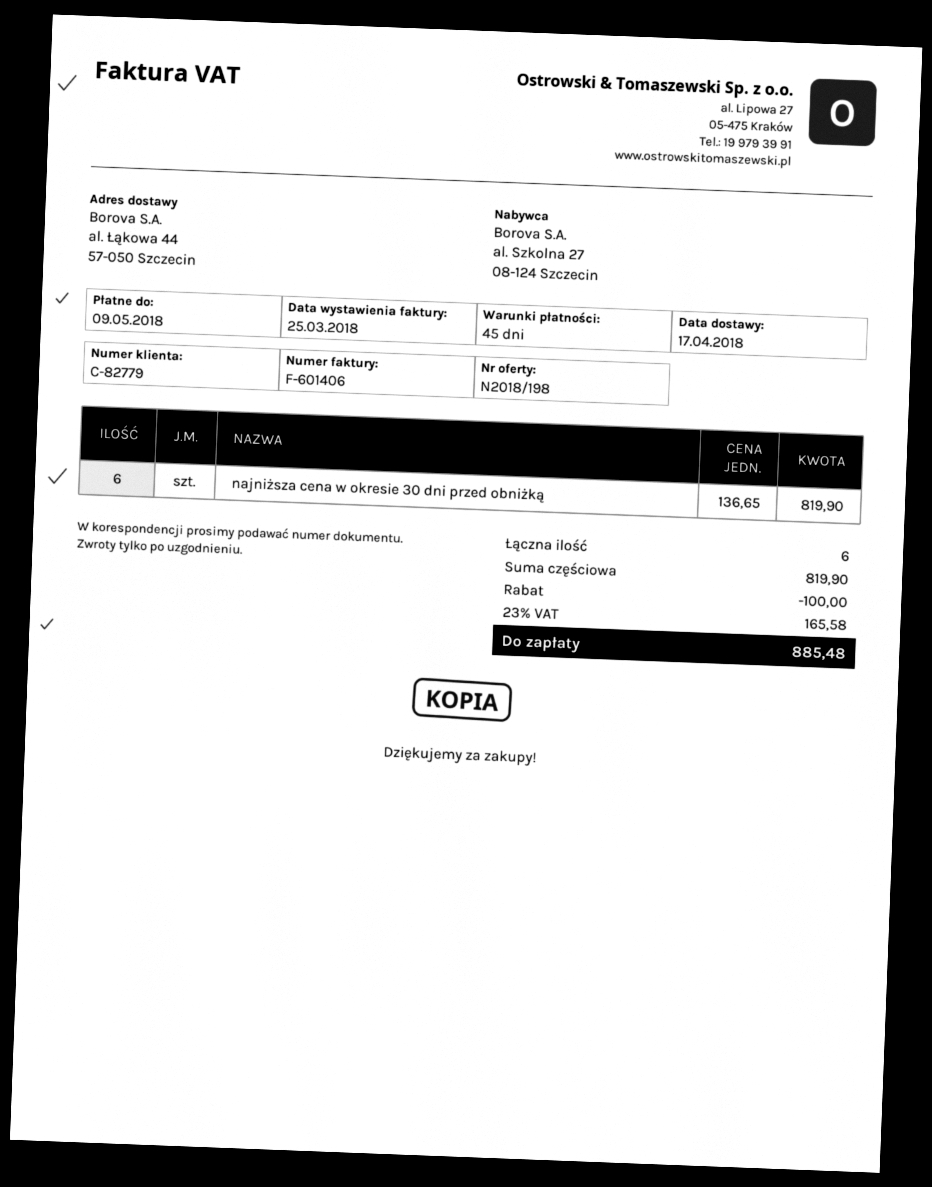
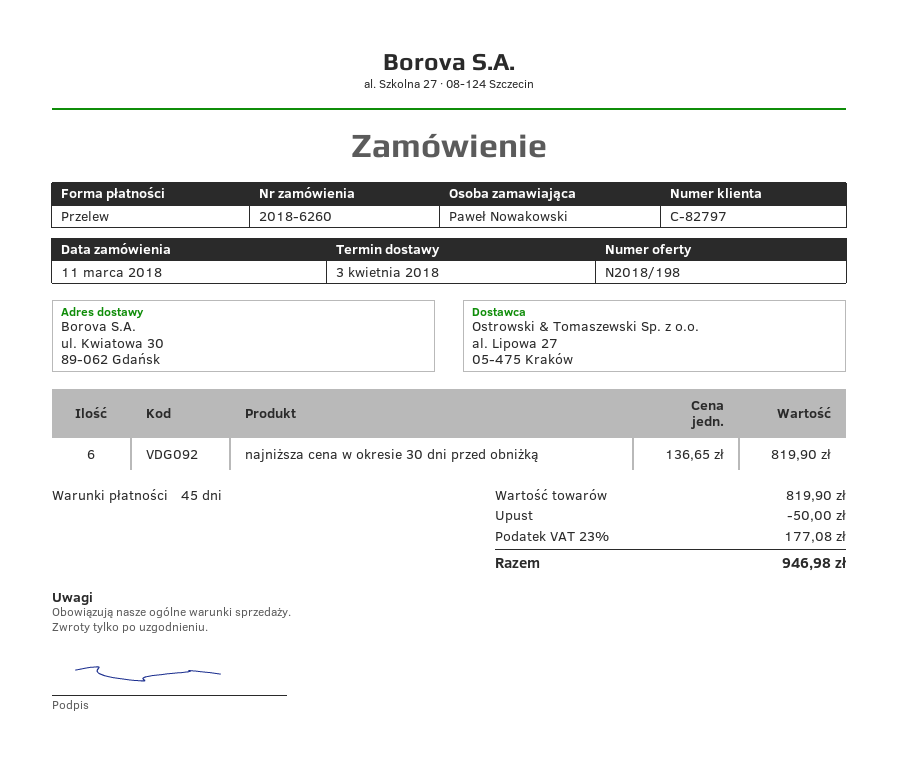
delivery date: 2018-04-17 -> 2018-04-03
customer number: C-82779 -> C-82797
ship to: al. Łąkowa 44, 57-050 Szczecin -> ul. Kwiatowa 30, 89-062 Gdańsk
discount: 100.00 -> 50.00
tax: 23% = 165.58 -> 23% = 177.08
total: 885.48 -> 946.98

